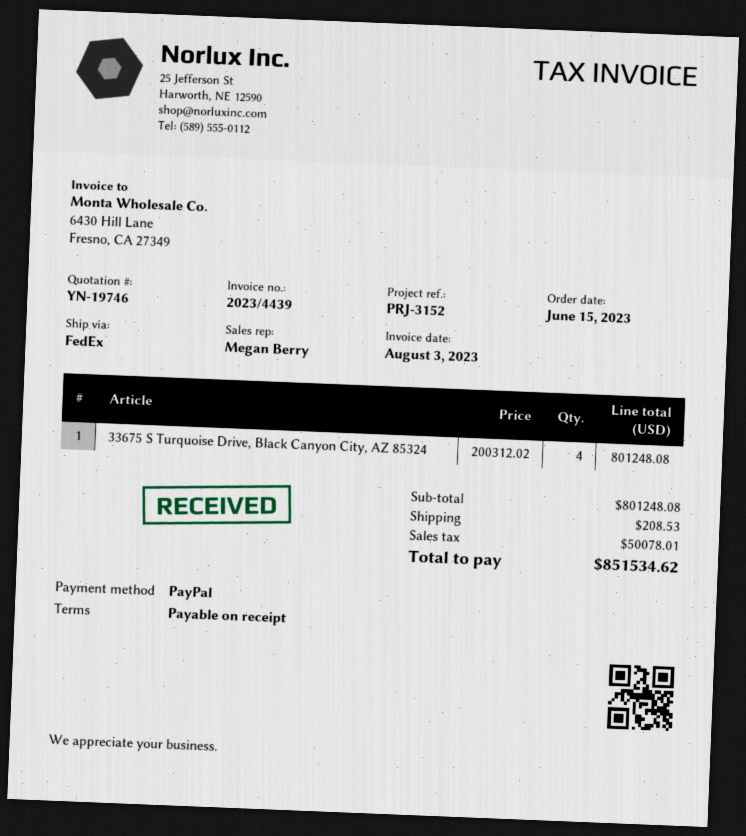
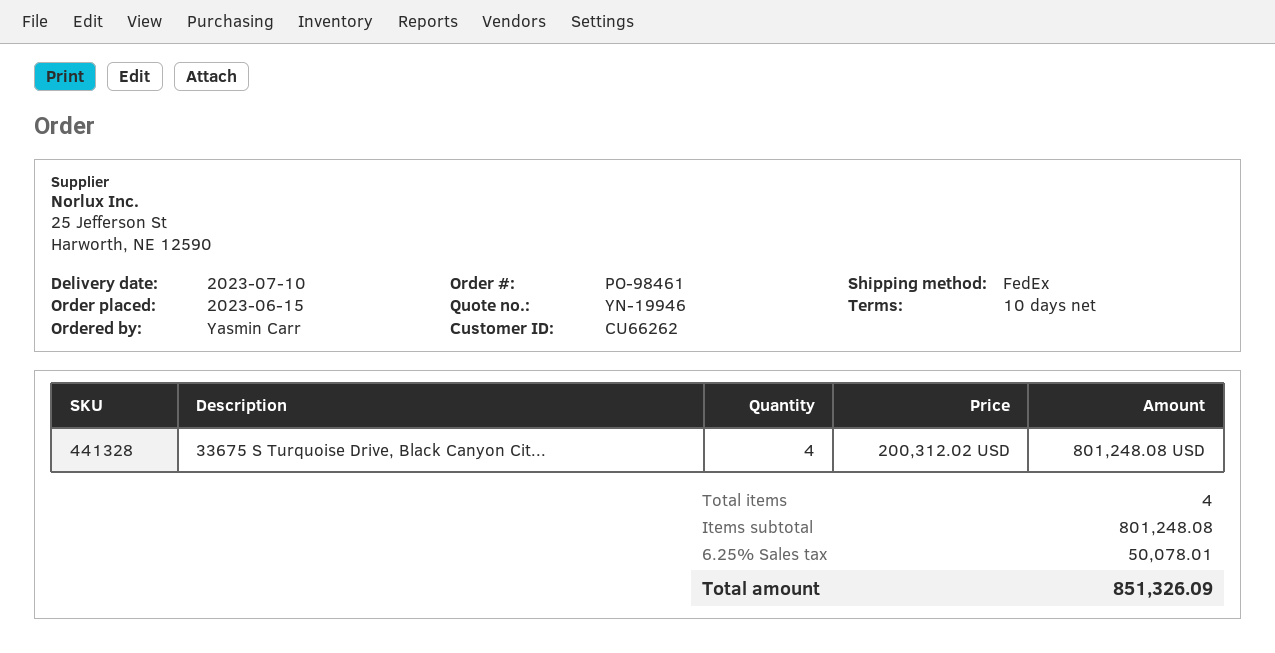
quote number: YN-19746 -> YN-19946
payment terms: on receipt -> 10 days
shipping: 208.53 -> none
total: 851534.62 -> 851326.09

